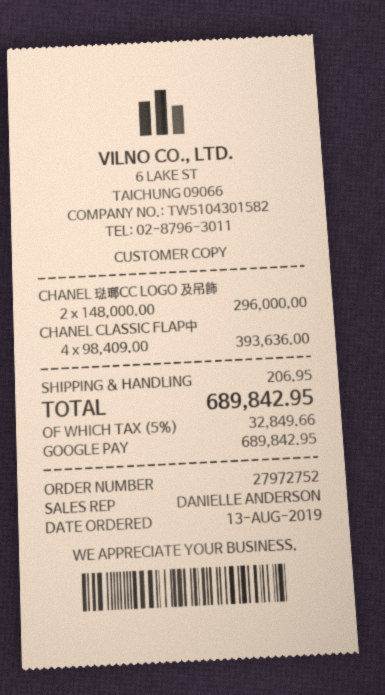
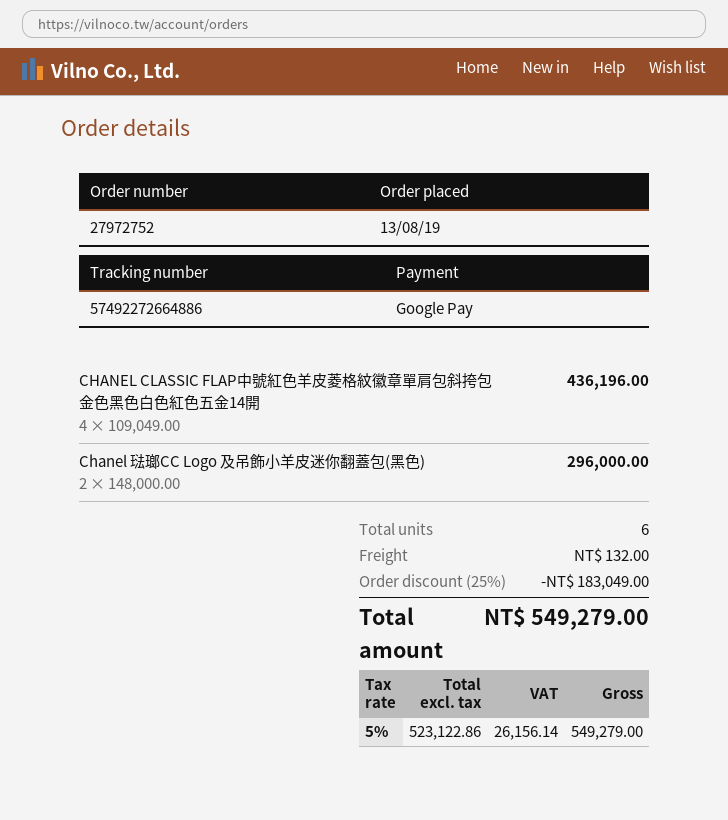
CHANEL CLASSIC FLAP中: 4 x 98409.00 = 393636.00 -> 4 x 109049.00 = 436196.00
discount: none -> 25% = 183049.00
shipping: 206.95 -> 132.00
tax: 5% = 32849.66 -> 5% = 26156.14
total: 689842.95 -> 549279.00

